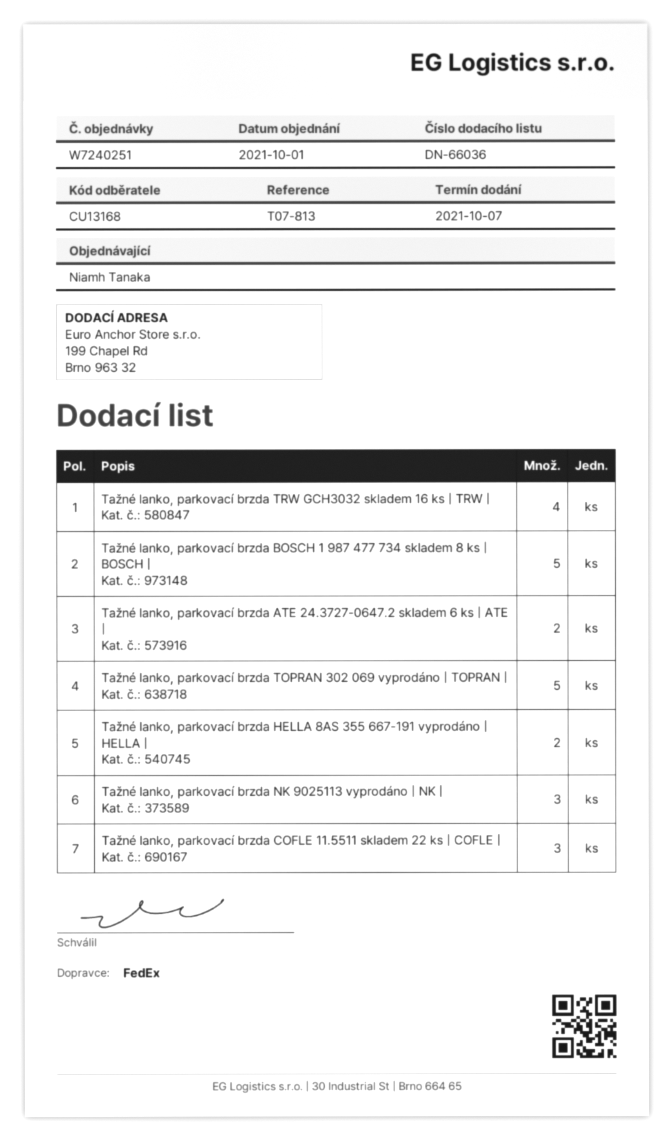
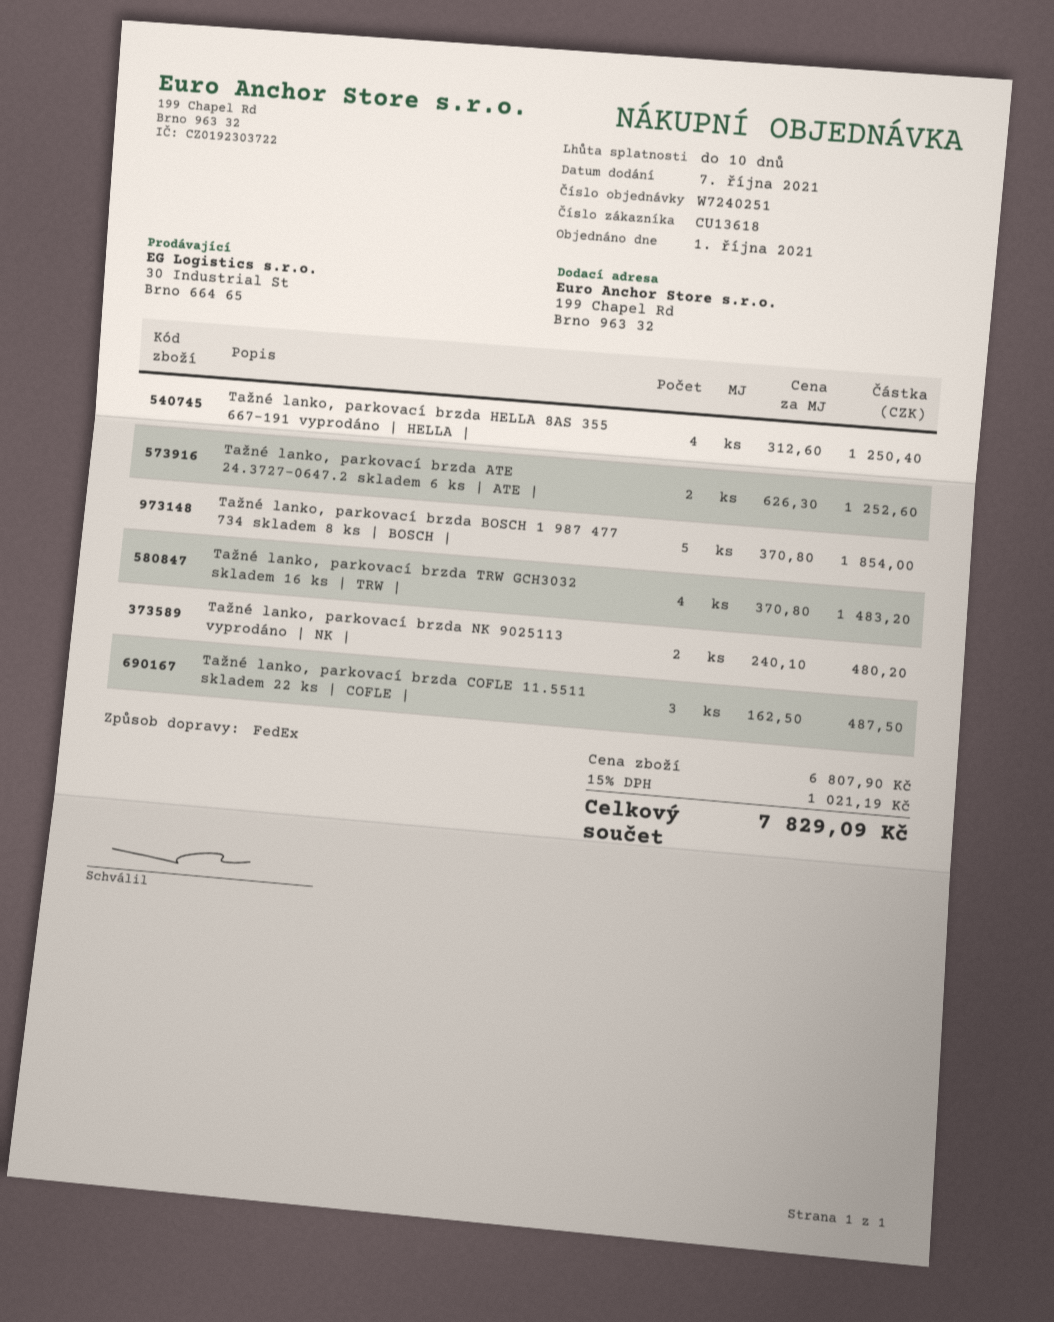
customer number: CU13168 -> CU13618
Tažné lanko, parkovací brzda TOPRAN 302 069 vyprodáno | TOPRAN |: 5 -> none
Tažné lanko, parkovací brzda HELLA 8AS 355 667-191 vyprodáno | HELLA |: 2 -> 4
Tažné lanko, parkovací brzda NK 9025113 vyprodáno | NK |: 3 -> 2

